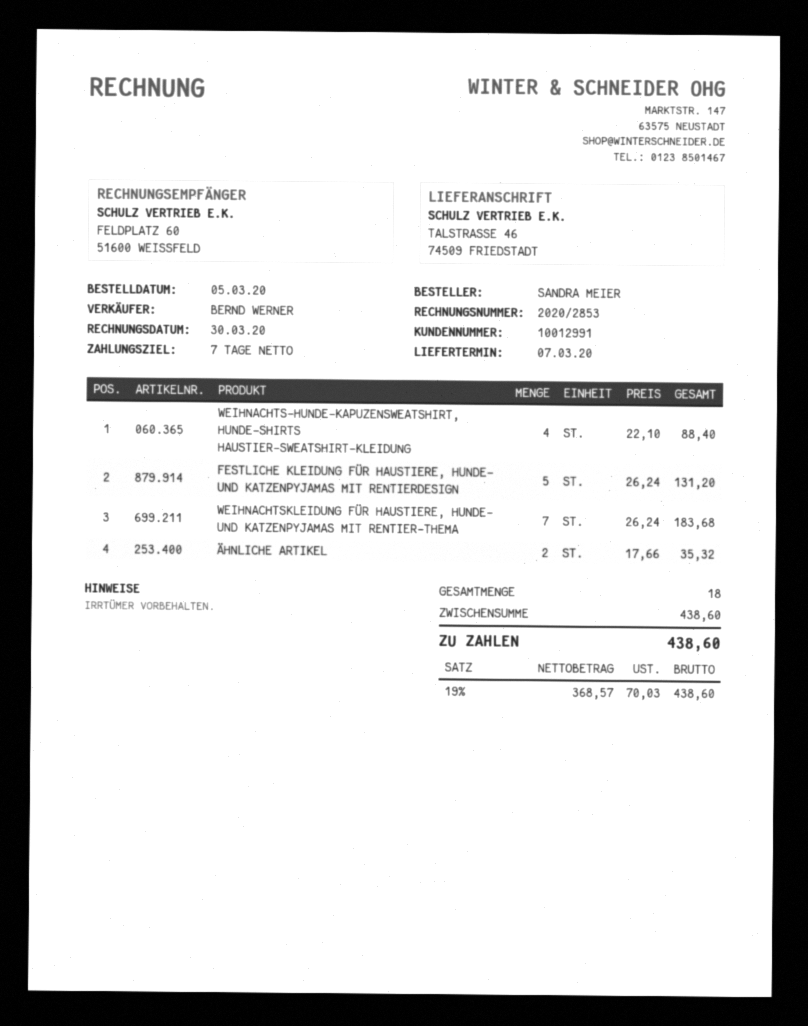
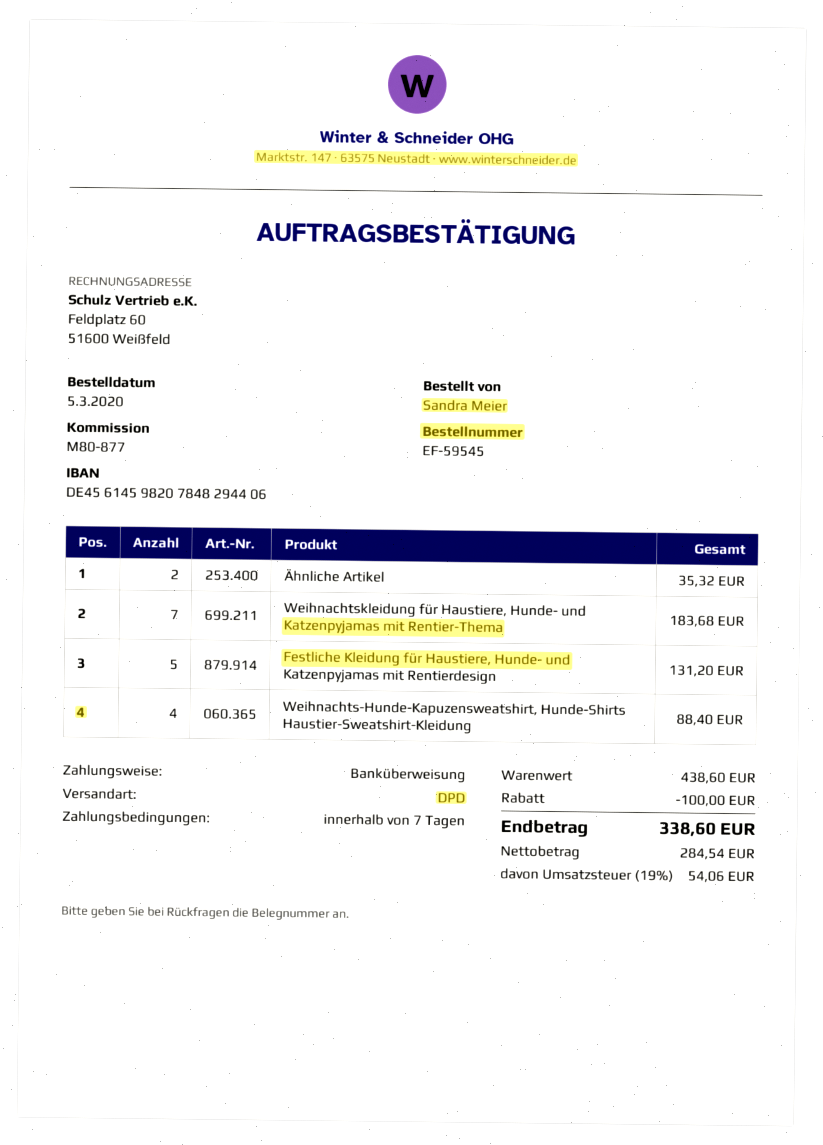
discount: none -> 100.00
net: 368.57 -> 284.54
tax: 19% = 70.03 -> 19% = 54.06
total: 438.60 -> 338.60

